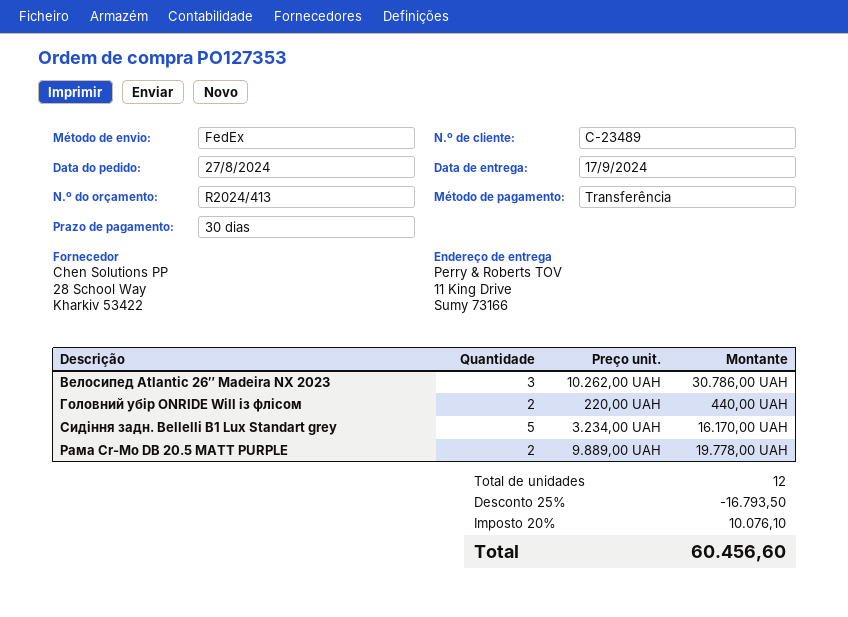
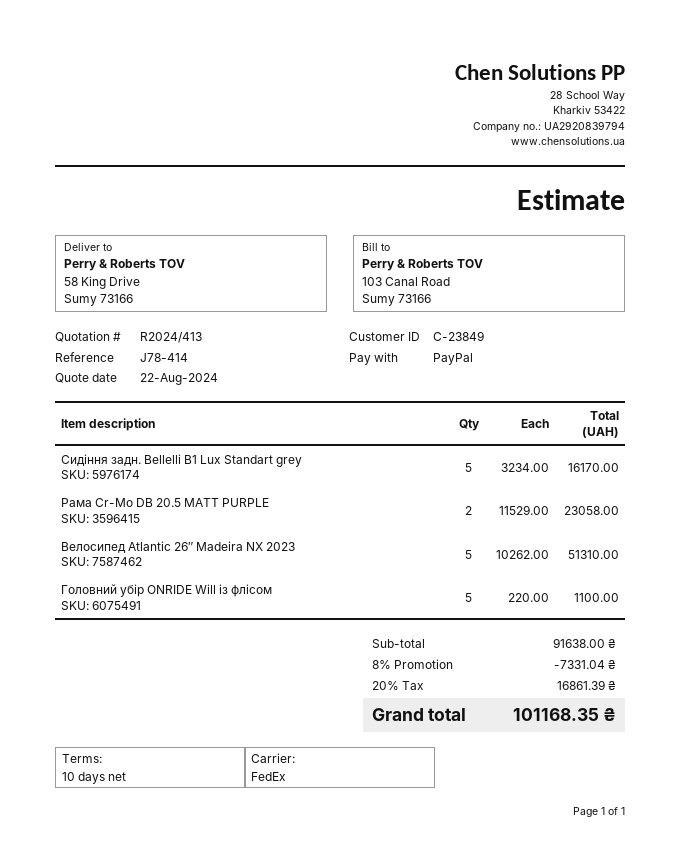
payment terms: 30 days -> 10 days
customer number: C-23489 -> C-23849
payment method: bank transfer -> PayPal
ship to: 11 King Drive, Sumy 73166 -> 58 King Drive, Sumy 73166
Велосипед Atlantic 26″ Madeira NX 2023: 3 x 10262.00 = 30786.00 -> 5 x 10262.00 = 51310.00
Головний убір ONRIDE Will із флісом: 2 x 220.00 = 440.00 -> 5 x 220.00 = 1100.00
Рама Cr-Mo DB 20.5 MATT PURPLE: 2 x 9889.00 = 19778.00 -> 2 x 11529.00 = 23058.00
discount: 25% = 16793.50 -> 8% = 7331.04
tax: 20% = 10076.10 -> 20% = 16861.39
total: 60456.60 -> 101168.35

